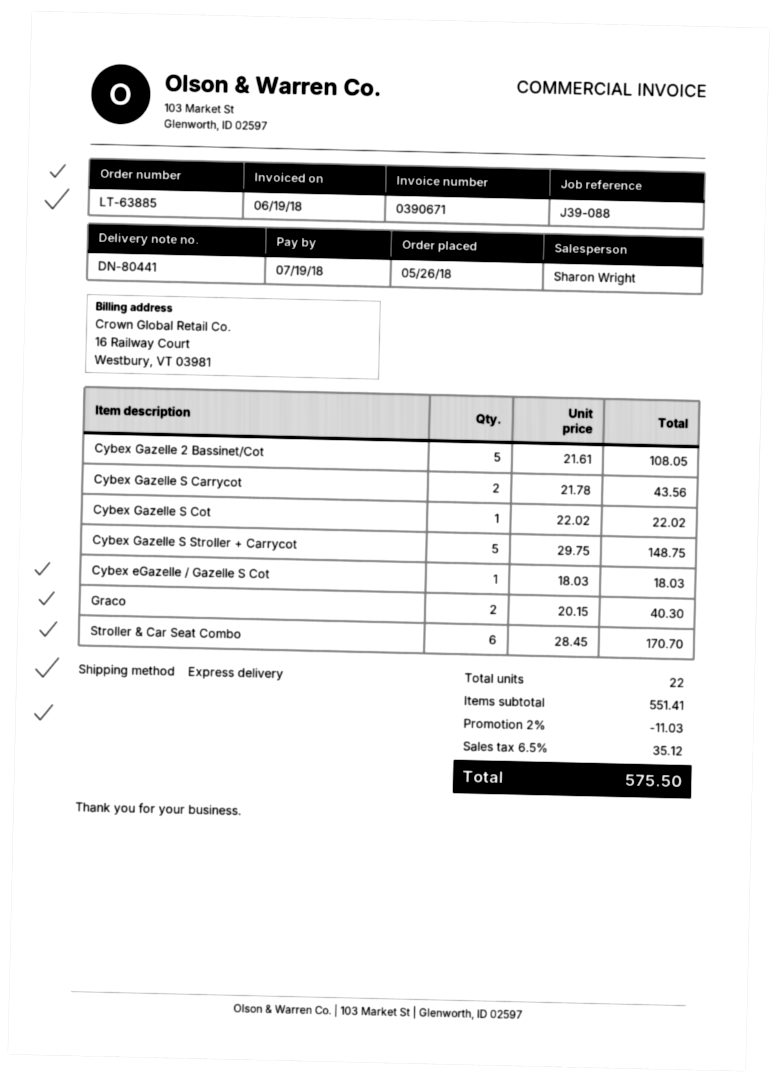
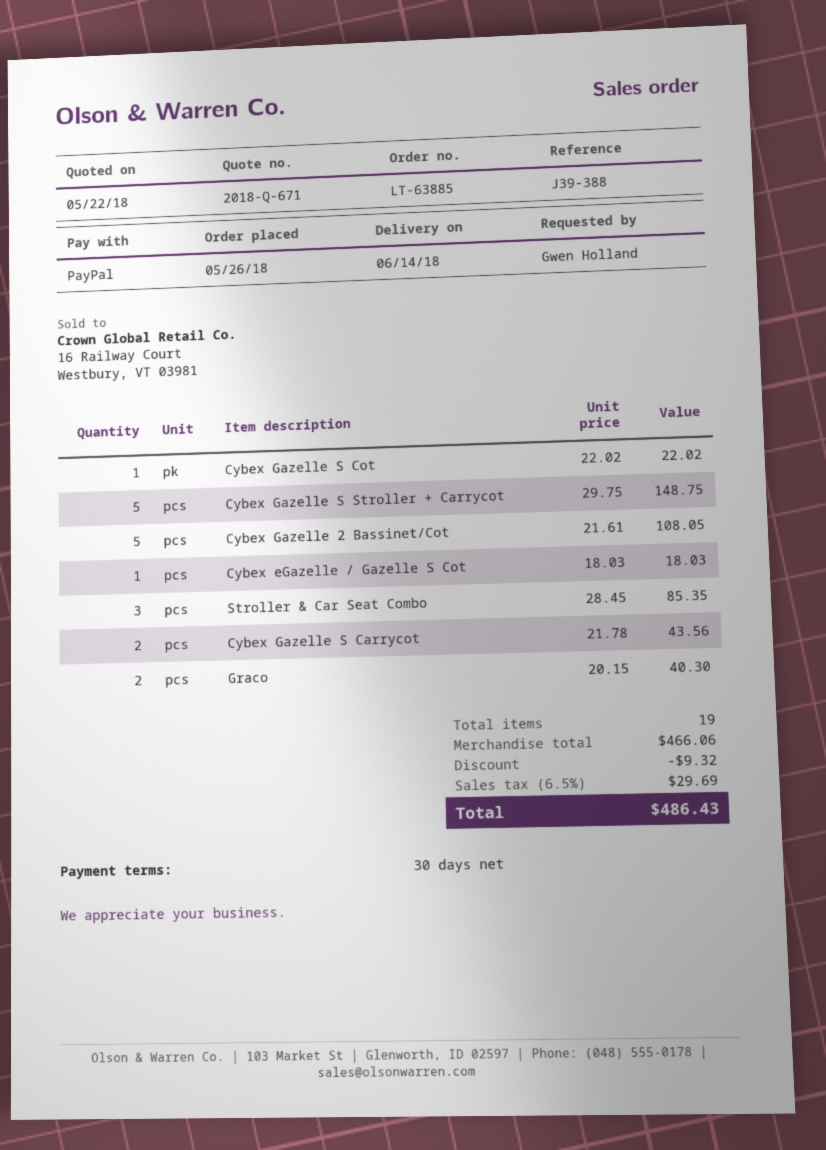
reference: J39-088 -> J39-388
Stroller & Car Seat Combo: 6 x 28.45 = 170.70 -> 3 x 28.45 = 85.35
total quantity: 22 -> 19
subtotal: 551.41 -> 466.06
discount: 11.03 -> 9.32
tax: 6.5% = 35.12 -> 6.5% = 29.69
total: 575.50 -> 486.43

